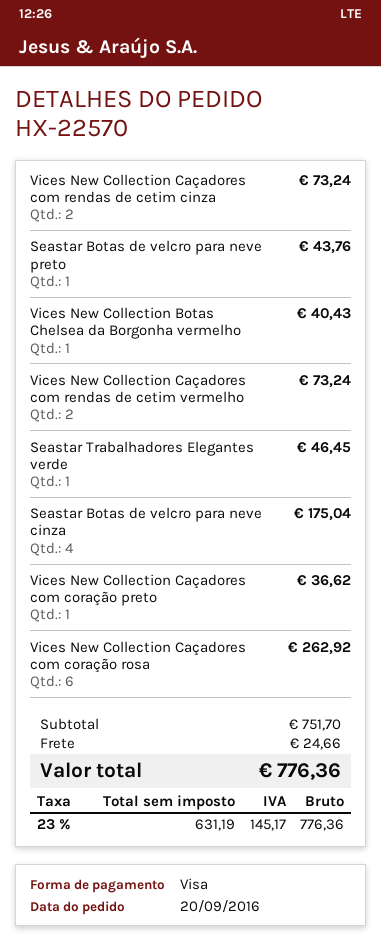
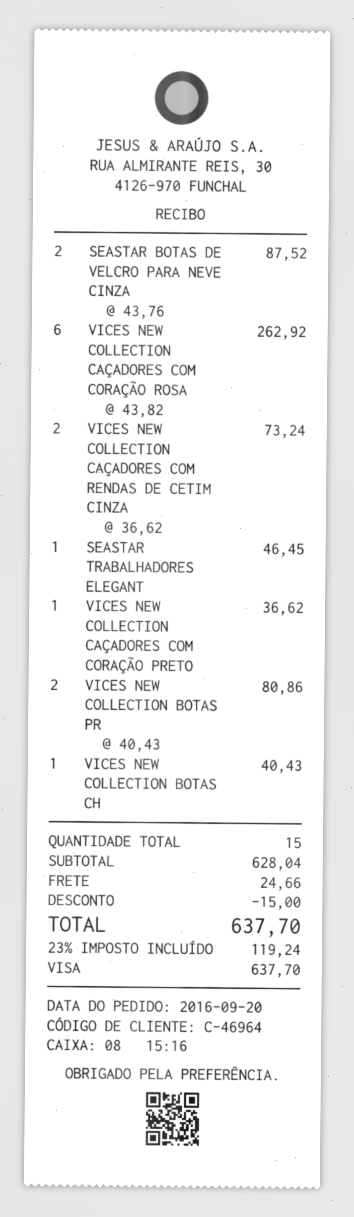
Seastar Botas de velcro para neve preto: 1 for 43.76 -> none
Vices New Collection Caçadores com rendas de cetim vermelho: 2 for 73.24 -> none
Seastar Botas de velcro para neve cinza: 4 for 175.04 -> 2 for 87.52
VICES NEW COLLECTION BOTAS PR: none -> 2 for 80.86
subtotal: 751.70 -> 628.04
discount: none -> 15.00
tax: 23% = 145.17 -> 23% = 119.24
total: 776.36 -> 637.70

